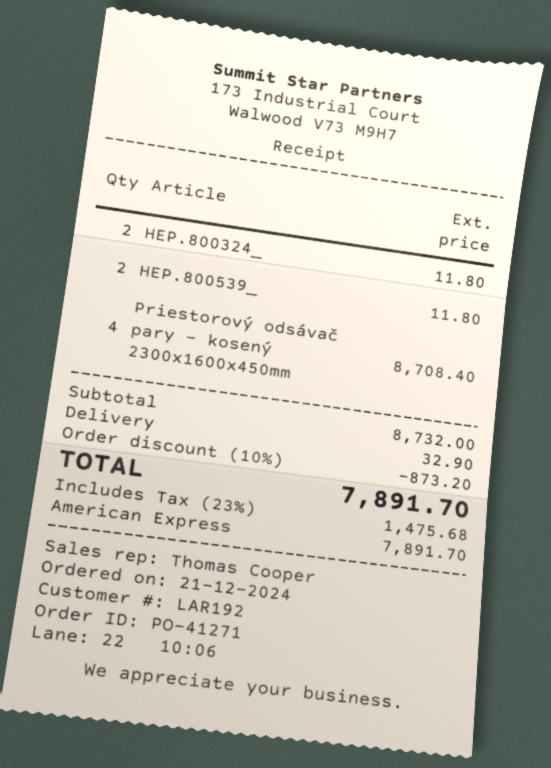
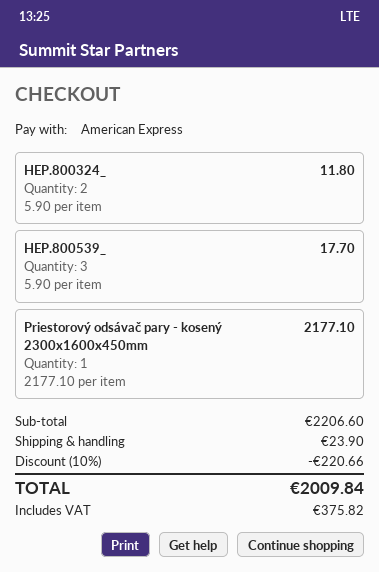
HEP.800539_: 2 for 11.80 -> 3 for 17.70
Priestorový odsávač pary - kosený 2300x1600x450mm: 4 for 8708.40 -> 1 for 2177.10
subtotal: 8732.00 -> 2206.60
discount: 10% = 873.20 -> 10% = 220.66
shipping: 32.90 -> 23.90
tax: 1475.68 -> 375.82
total: 7891.70 -> 2009.84

